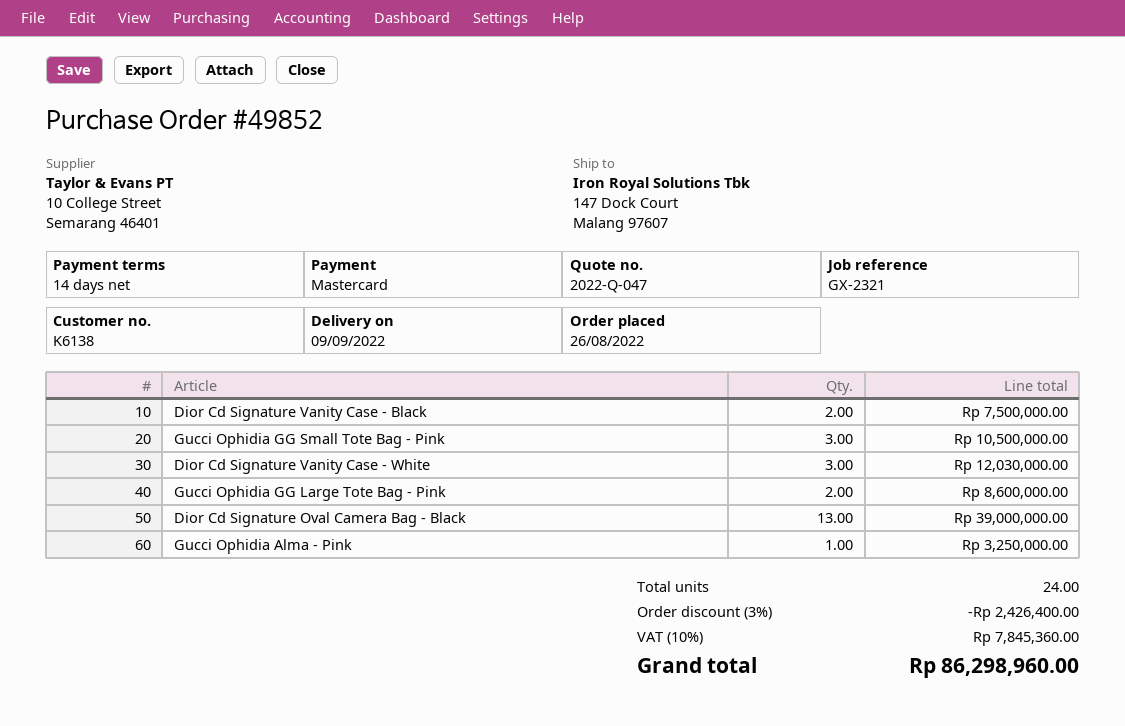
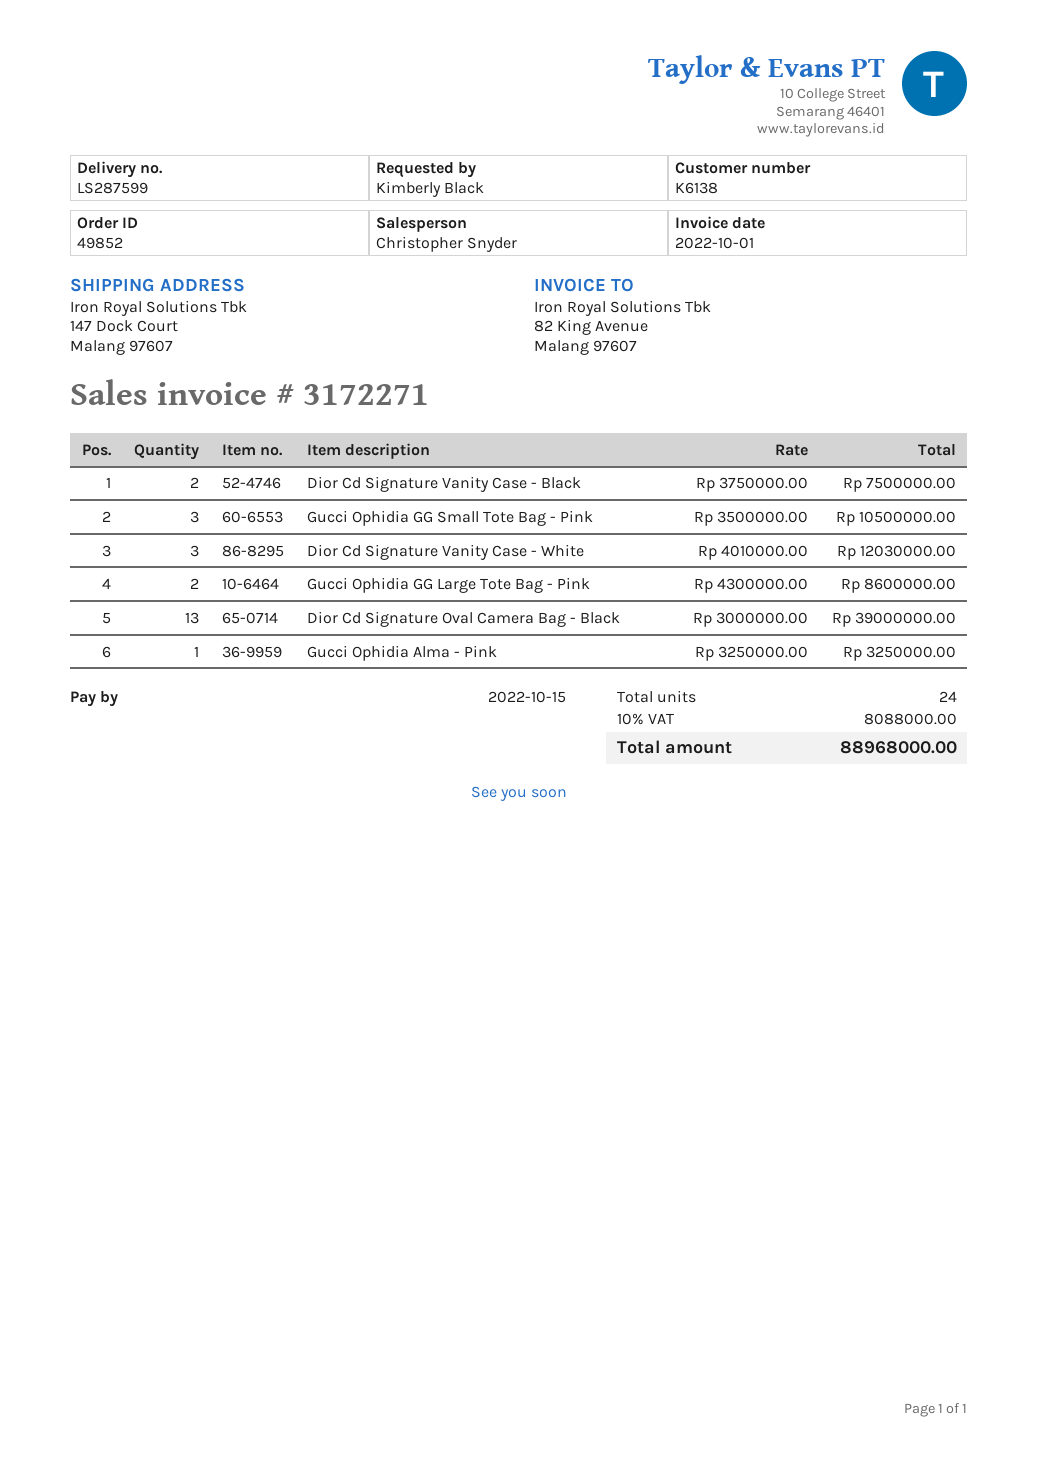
discount: 3% = 2426400.00 -> none
tax: 10% = 7845360.00 -> 10% = 8088000.00
total: 86298960.00 -> 88968000.00

